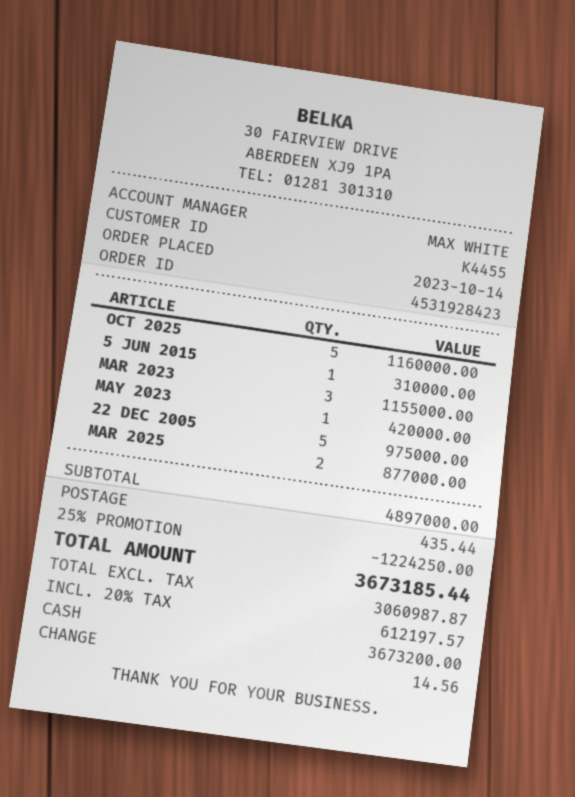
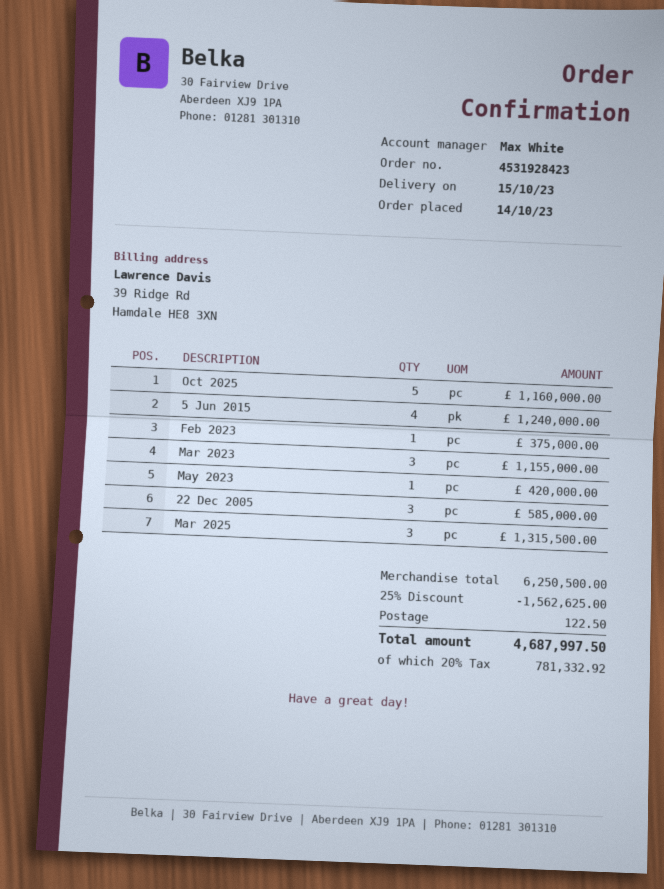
5 JUN 2015: 1 for 310000.00 -> 4 for 1240000.00
22 DEC 2005: 5 for 975000.00 -> 3 for 585000.00
MAR 2025: 2 for 877000.00 -> 3 for 1315500.00
Feb 2023: none -> 1 for 375000.00
subtotal: 4897000.00 -> 6250500.00
discount: 25% = 1224250.00 -> 25% = 1562625.00
shipping: 435.44 -> 122.50
tax: 20% = 612197.57 -> 20% = 781332.92
total: 3673185.44 -> 4687997.50

